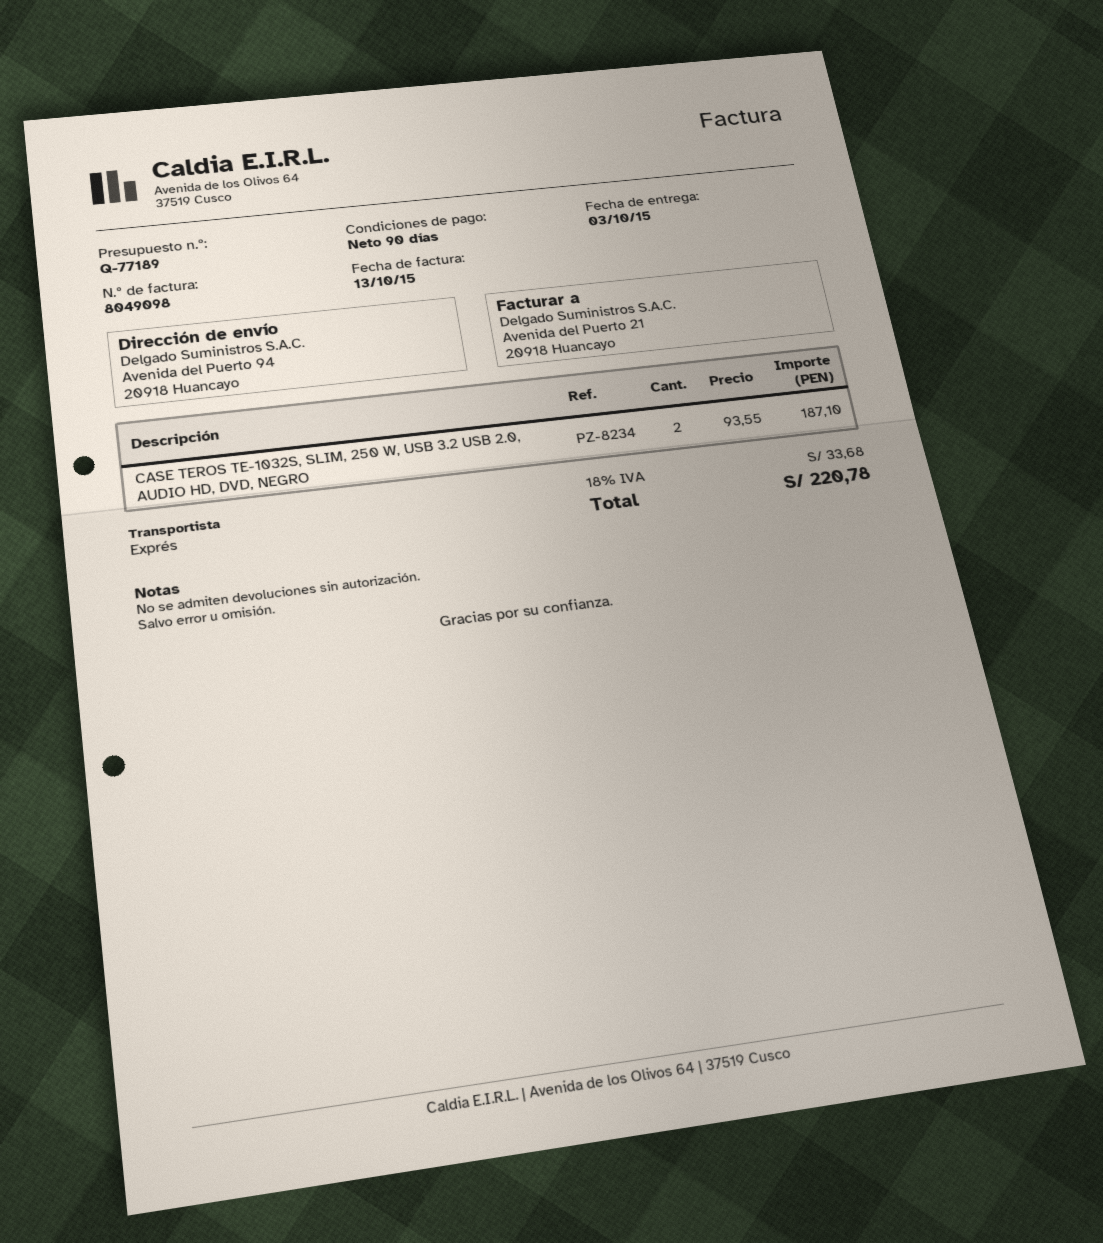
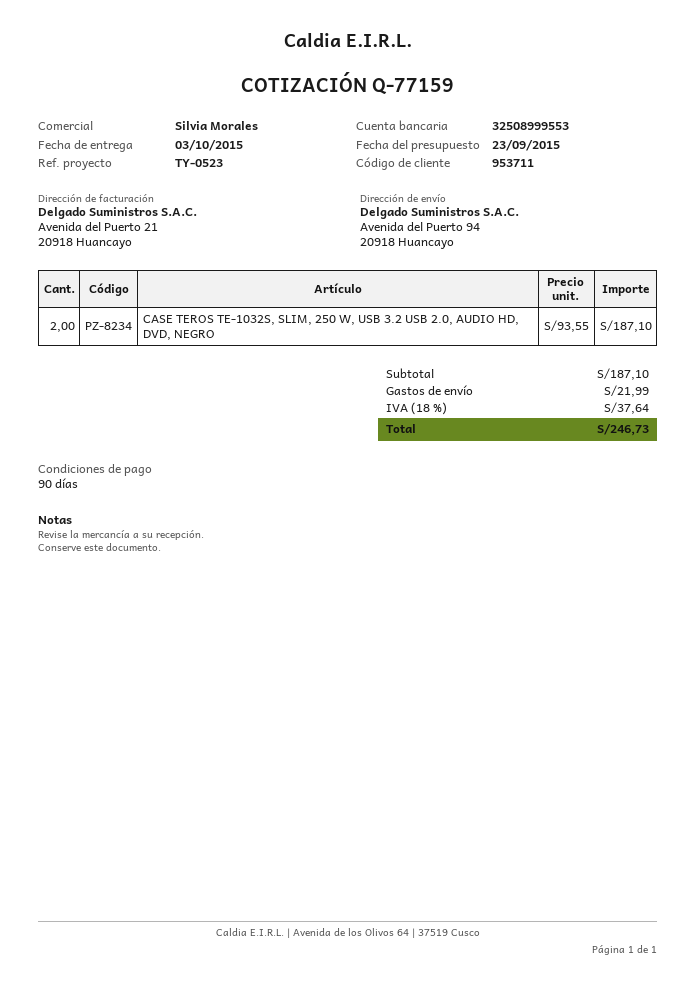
quote number: Q-77189 -> Q-77159
shipping: none -> 21.99
tax: 18% = 33.68 -> 18% = 37.64
total: 220.78 -> 246.73

